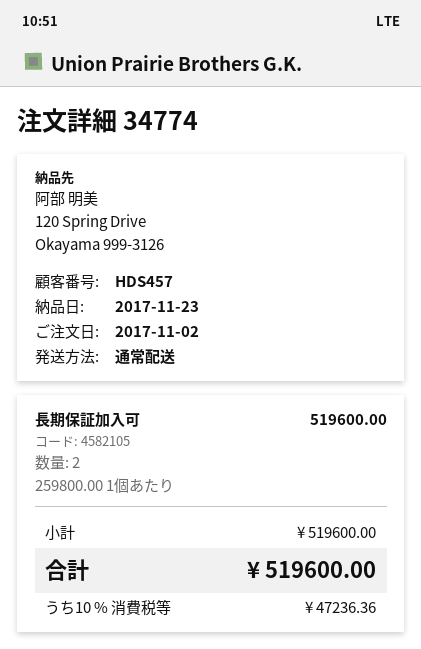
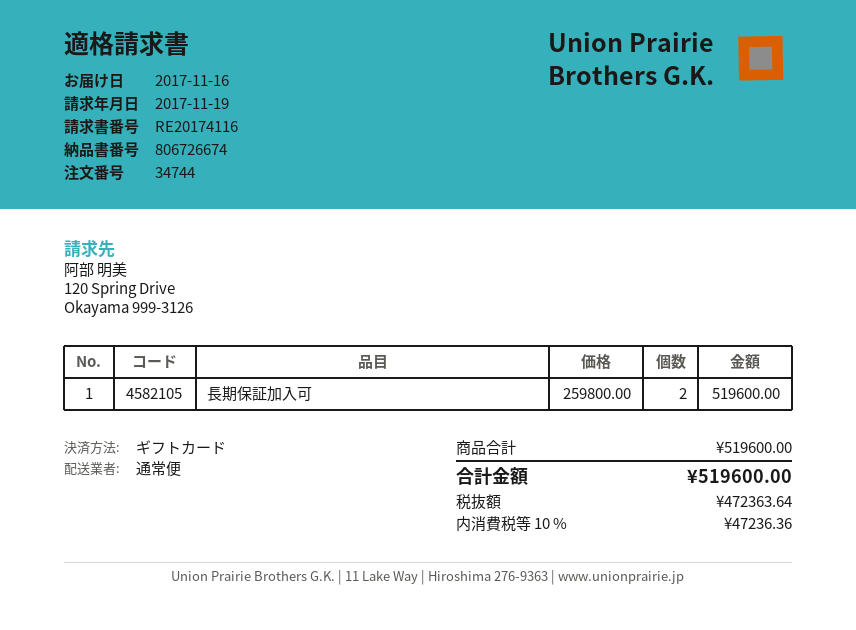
order number: 34774 -> 34744
delivery date: 2017-11-23 -> 2017-11-16

